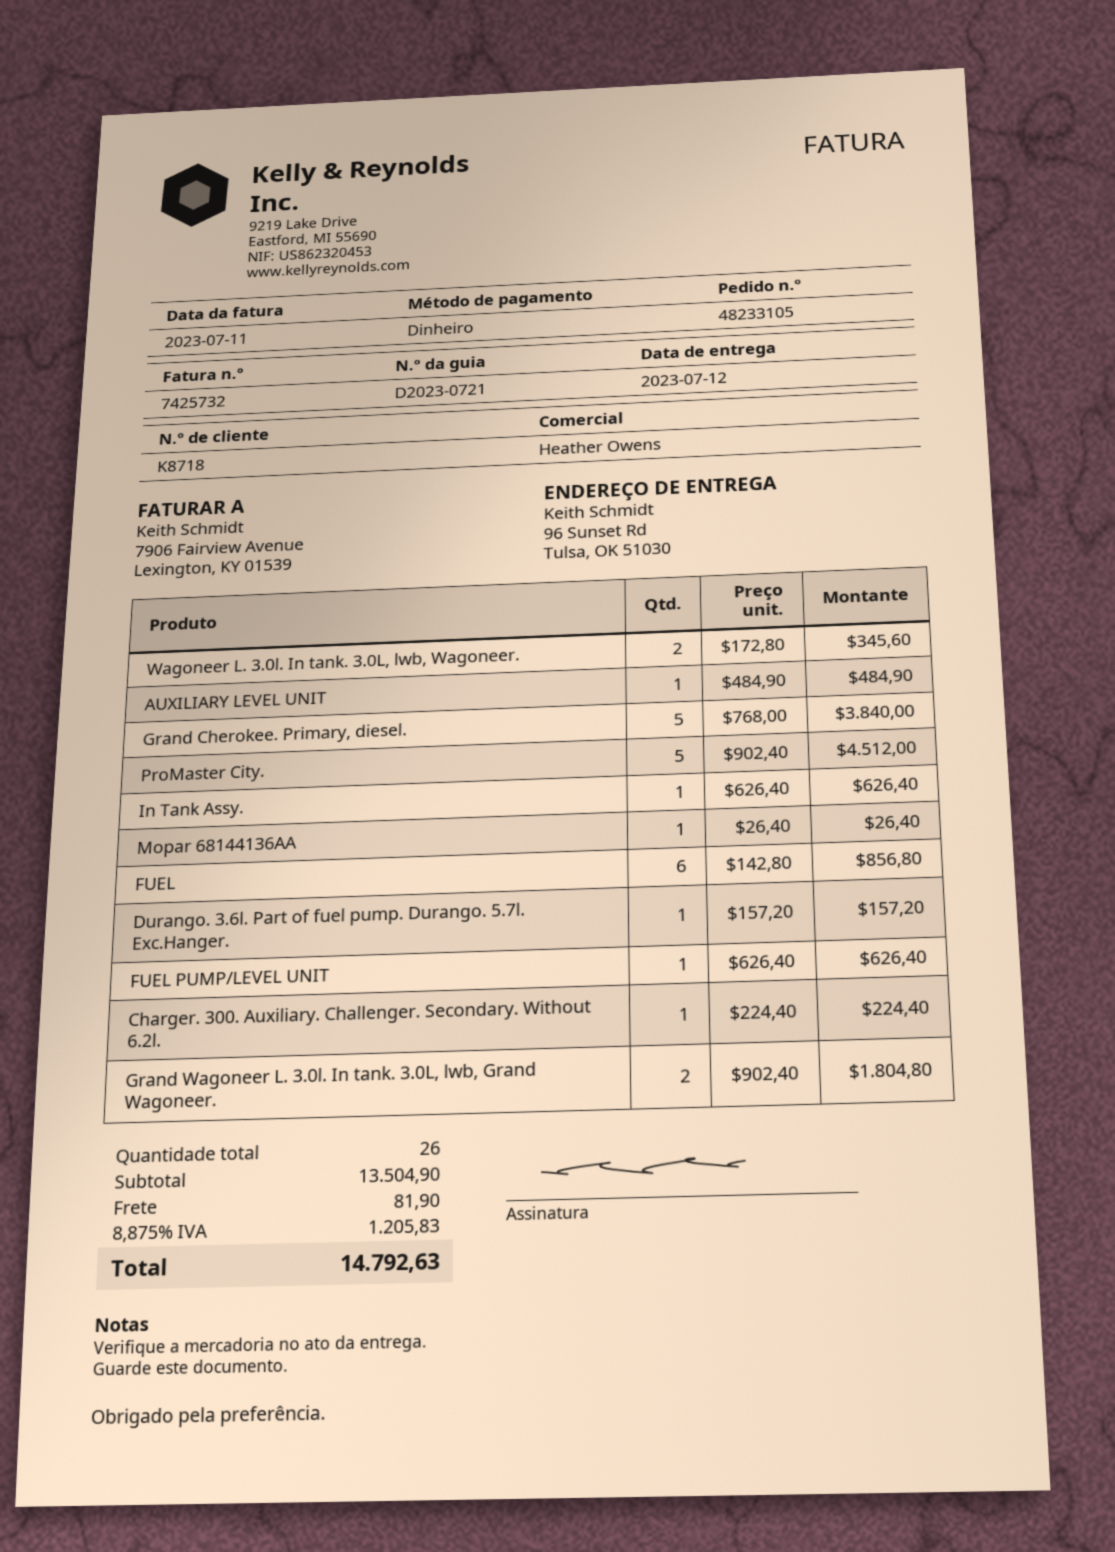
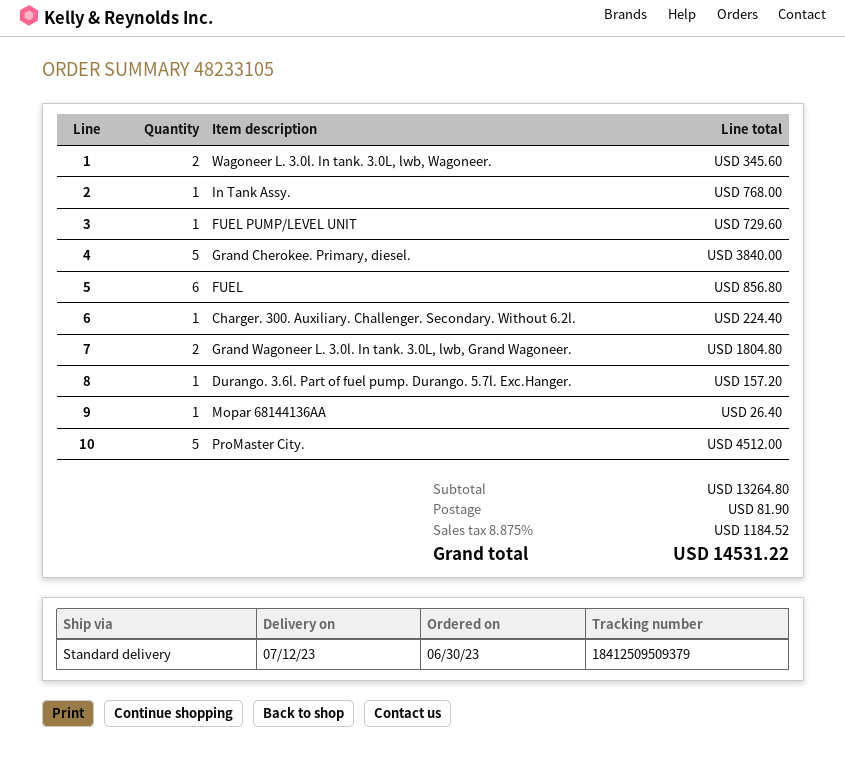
AUXILIARY LEVEL UNIT: 1 for 484.90 -> none
In Tank Assy.: 1 for 626.40 -> 1 for 768.00
FUEL PUMP/LEVEL UNIT: 1 for 626.40 -> 1 for 729.60
subtotal: 13504.90 -> 13264.80
tax: 8.875% = 1205.83 -> 8.875% = 1184.52
total: 14792.63 -> 14531.22

